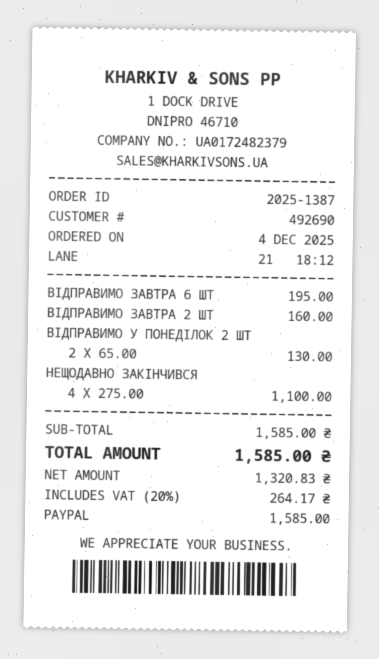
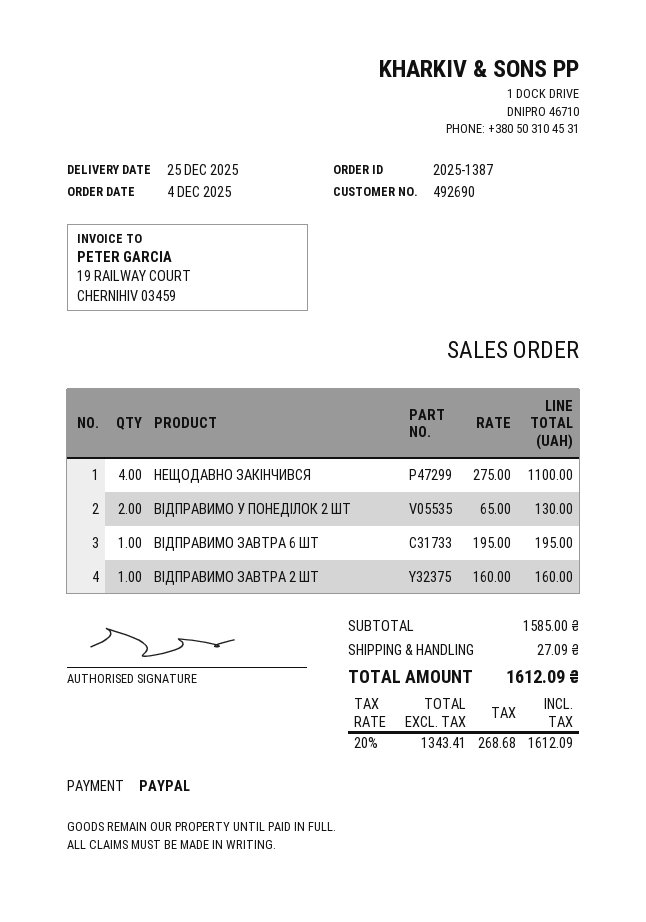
shipping: none -> 27.09
net: 1320.83 -> 1343.41
tax: 20% = 264.17 -> 20% = 268.68
total: 1585.00 -> 1612.09

